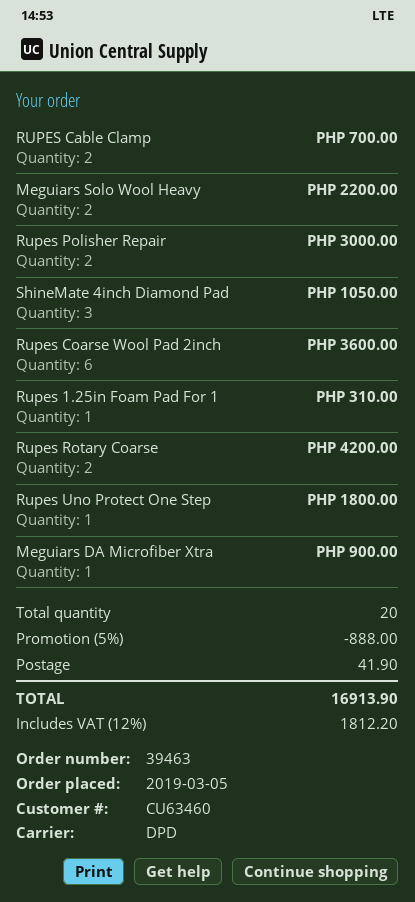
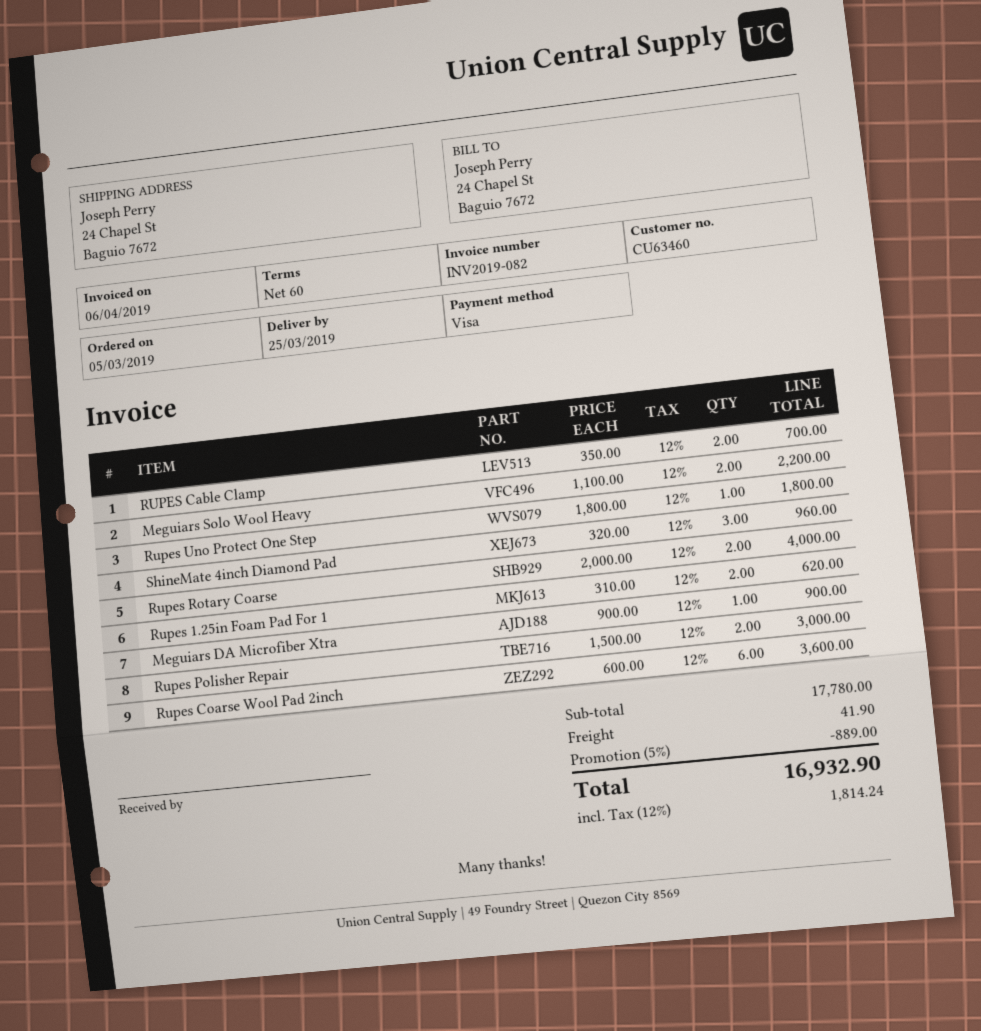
ShineMate 4inch Diamond Pad: 3 for 1050.00 -> 3 for 960.00
Rupes 1.25in Foam Pad For 1: 1 for 310.00 -> 2 for 620.00
Rupes Rotary Coarse: 2 for 4200.00 -> 2 for 4000.00
discount: 5% = 888.00 -> 5% = 889.00
tax: 12% = 1812.20 -> 12% = 1814.24
total: 16913.90 -> 16932.90

